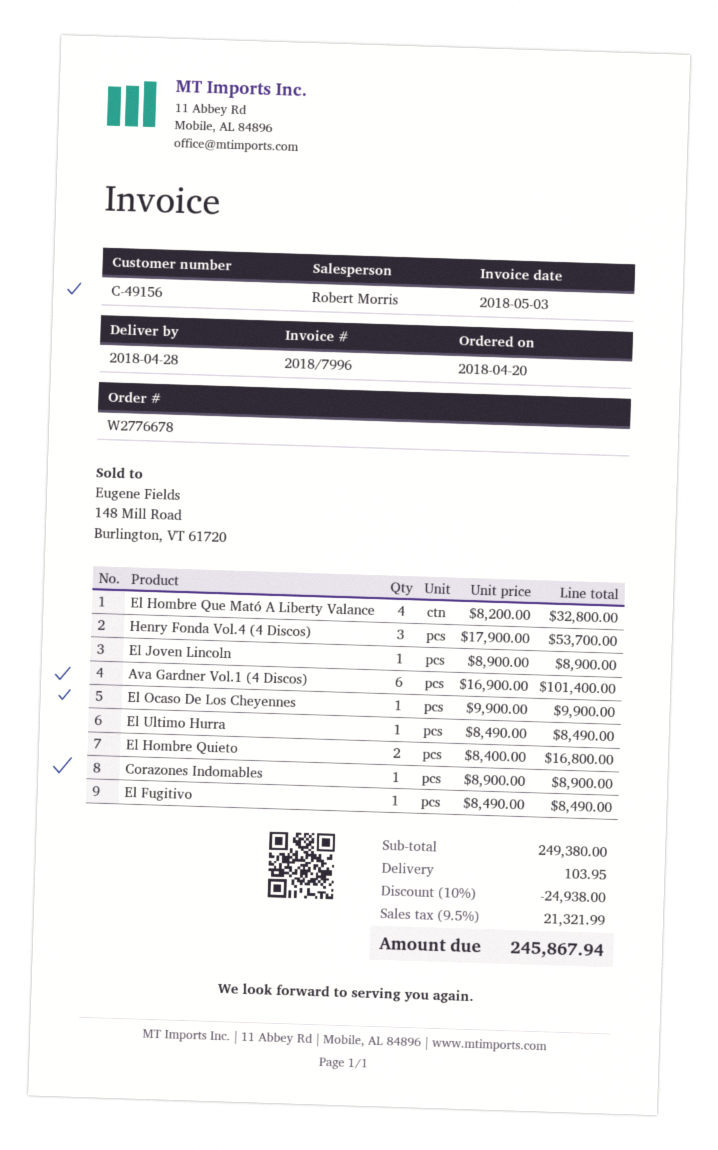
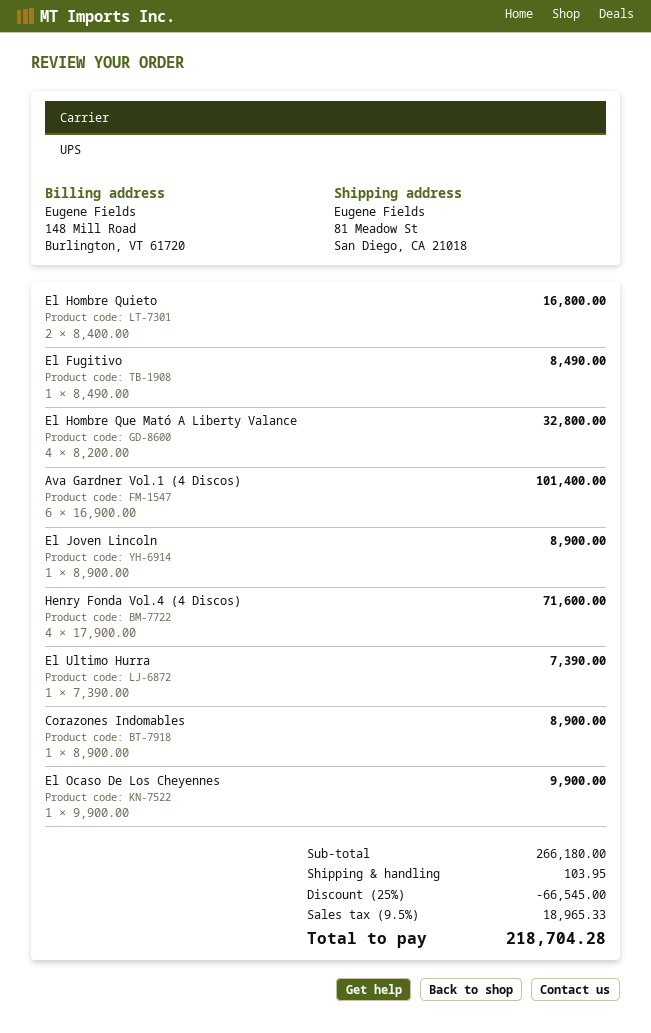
Henry Fonda Vol.4 (4 Discos): 3 x 17900.00 = 53700.00 -> 4 x 17900.00 = 71600.00
El Ultimo Hurra: 1 x 8490.00 = 8490.00 -> 1 x 7390.00 = 7390.00
subtotal: 249380.00 -> 266180.00
discount: 10% = 24938.00 -> 25% = 66545.00
tax: 9.5% = 21321.99 -> 9.5% = 18965.33
total: 245867.94 -> 218704.28

